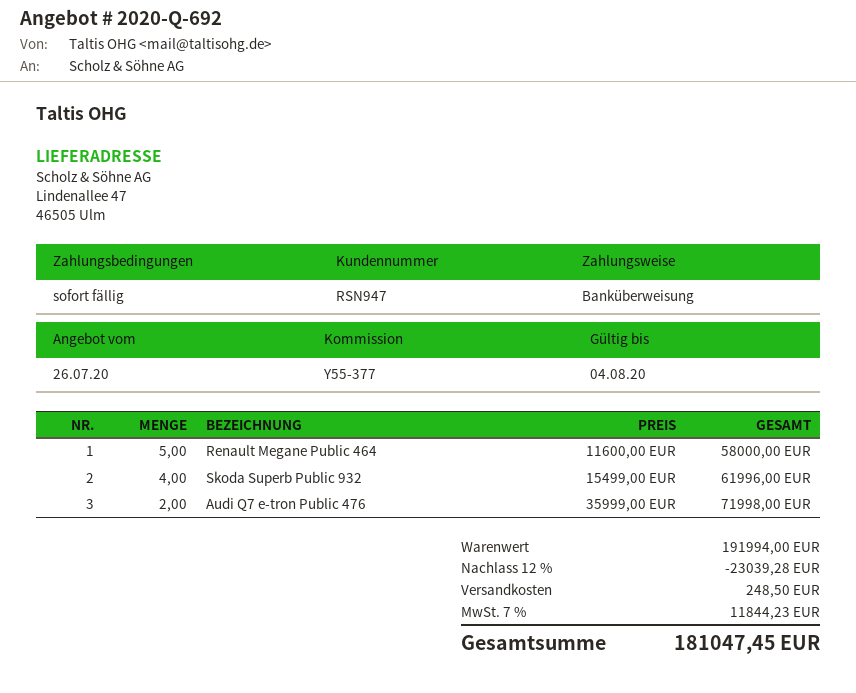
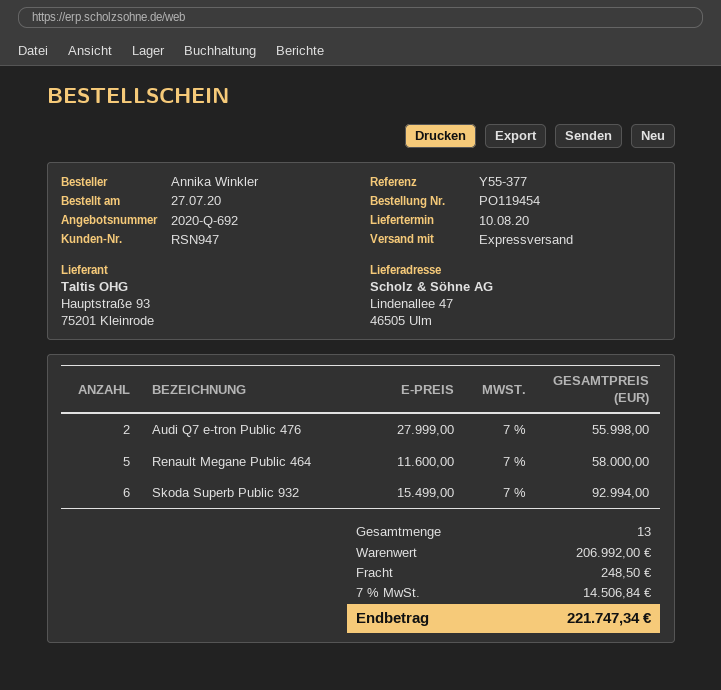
Skoda Superb Public 932: 4 x 15499.00 = 61996.00 -> 6 x 15499.00 = 92994.00
Audi Q7 e-tron Public 476: 2 x 35999.00 = 71998.00 -> 2 x 27999.00 = 55998.00
subtotal: 191994.00 -> 206992.00
discount: 12% = 23039.28 -> none
tax: 7% = 11844.23 -> 7% = 14506.84
total: 181047.45 -> 221747.34

